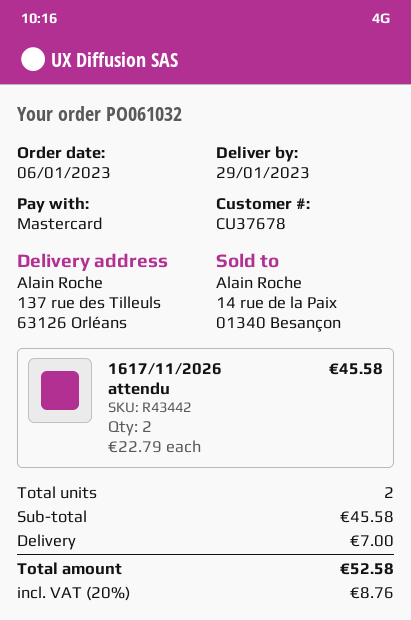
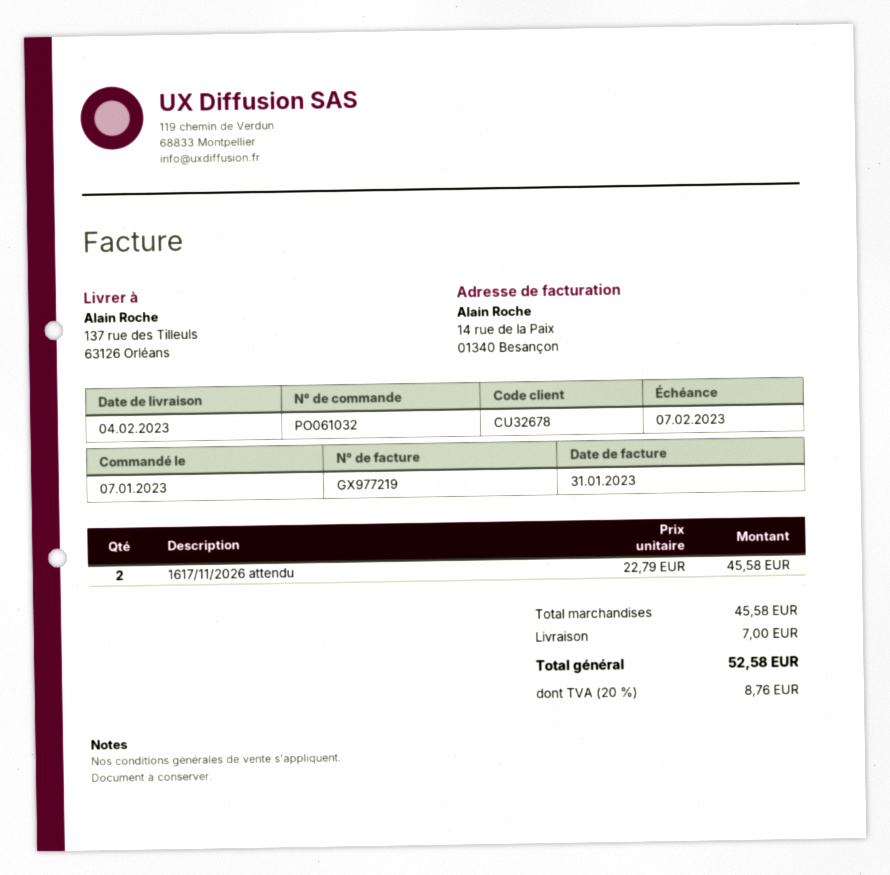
order date: 2023-01-06 -> 2023-01-07
delivery date: 2023-01-29 -> 2023-02-04
customer number: CU37678 -> CU32678

